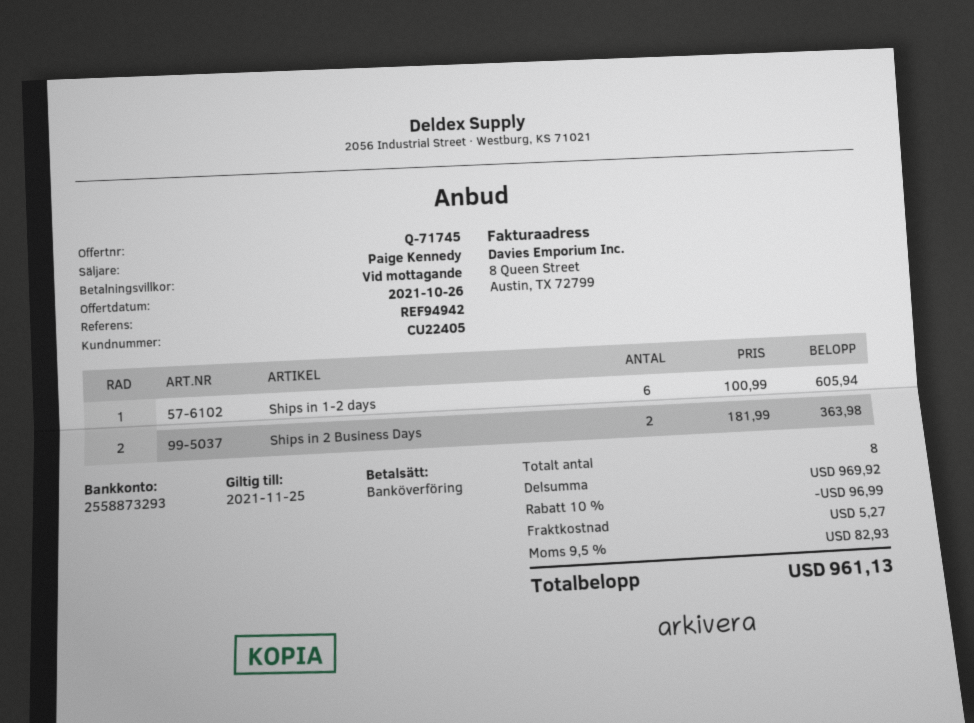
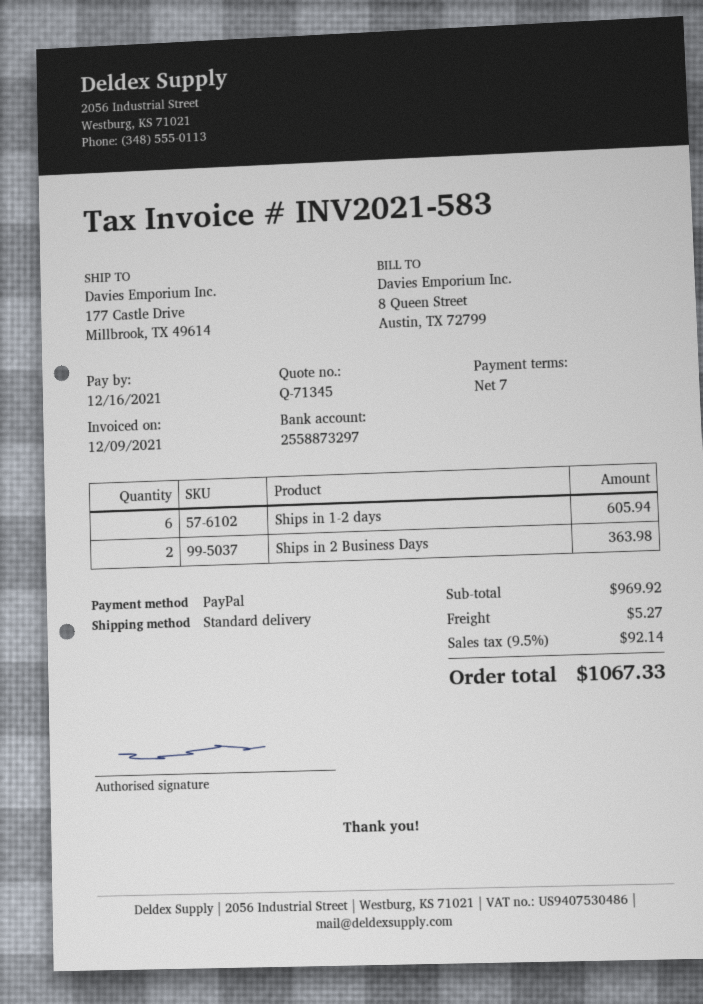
quote number: Q-71745 -> Q-71345
payment terms: on receipt -> 7 days
payment method: bank transfer -> PayPal
bank account: 2558873293 -> 2558873297
discount: 10% = 96.99 -> none
tax: 9.5% = 82.93 -> 9.5% = 92.14
total: 961.13 -> 1067.33

